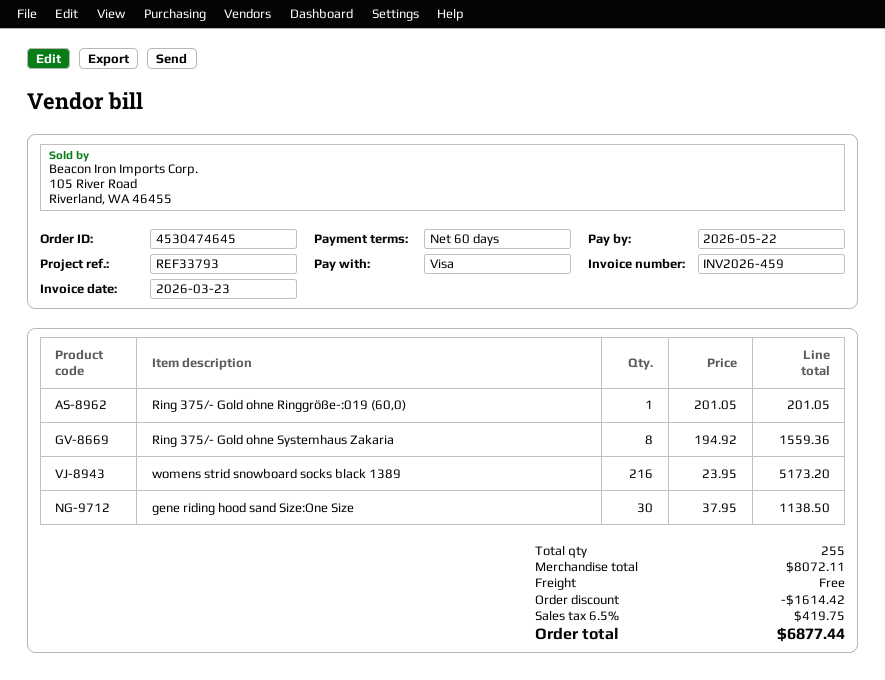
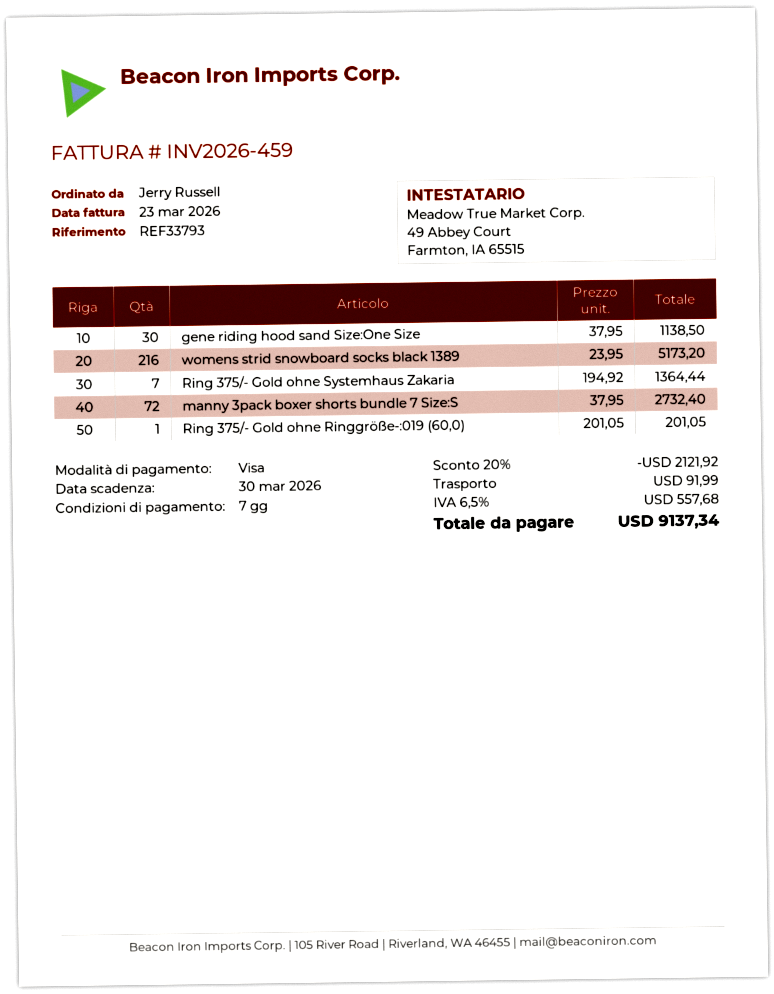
payment terms: 60 days -> 7 days
due date: 2026-05-22 -> 2026-03-30
Ring 375/- Gold ohne Systemhaus Zakaria: 8 x 194.92 = 1559.36 -> 7 x 194.92 = 1364.44
manny 3pack boxer shorts bundle 7 Size:S: none -> 72 x 37.95 = 2732.40
discount: 1614.42 -> 2121.92
shipping: 0.00 -> 91.99
tax: 6.5% = 419.75 -> 6.5% = 557.68
total: 6877.44 -> 9137.34

